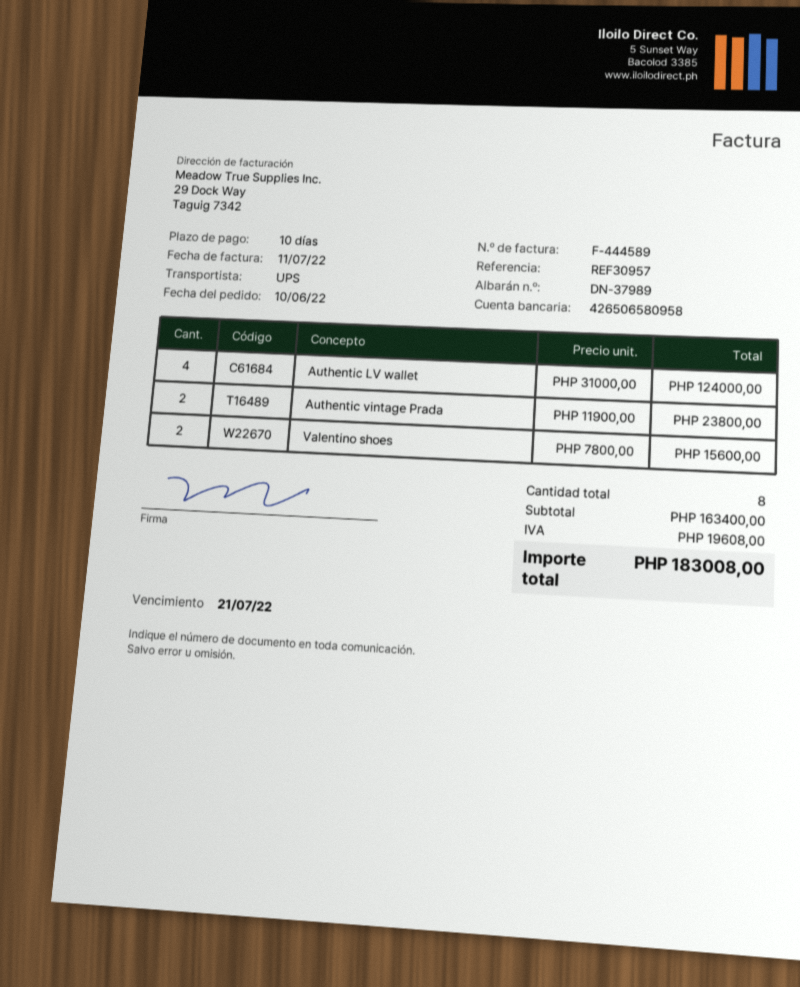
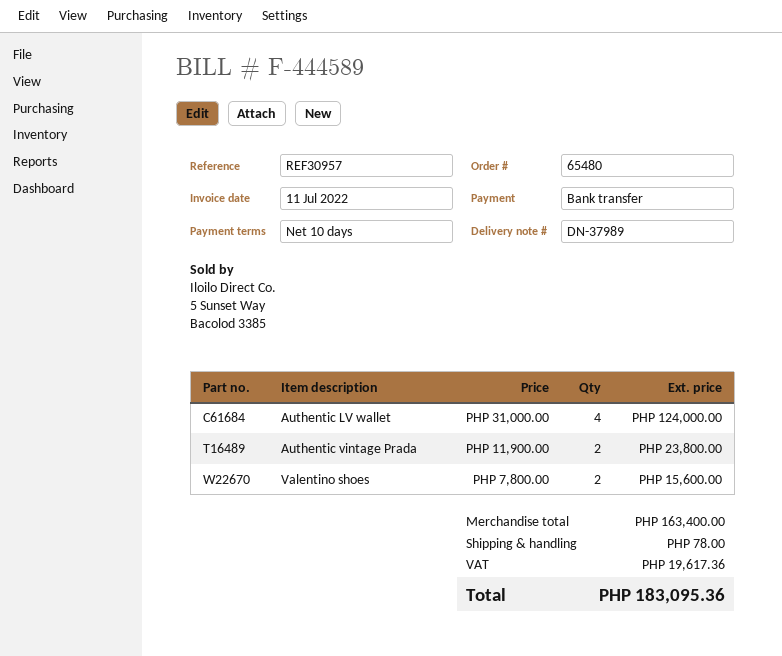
shipping: none -> 78.00
tax: 19608.00 -> 19617.36
total: 183008.00 -> 183095.36

